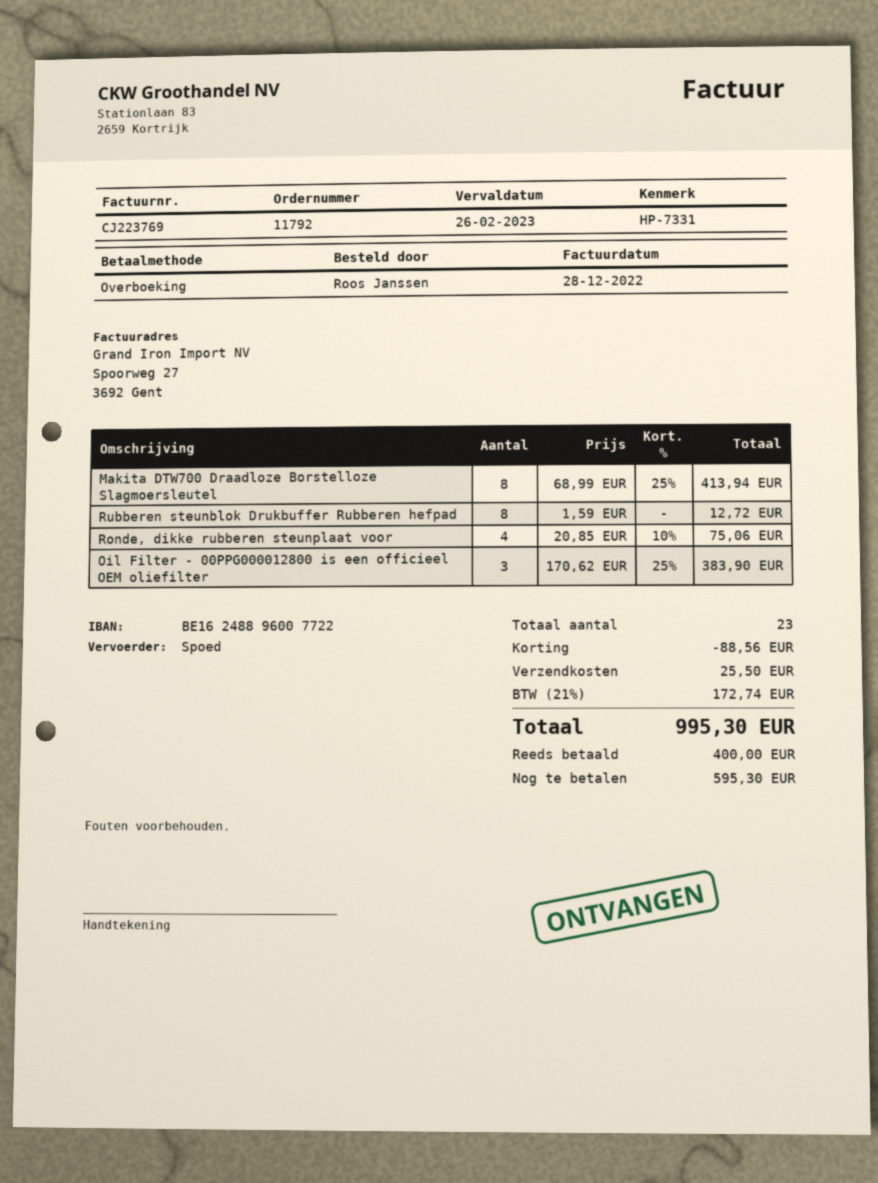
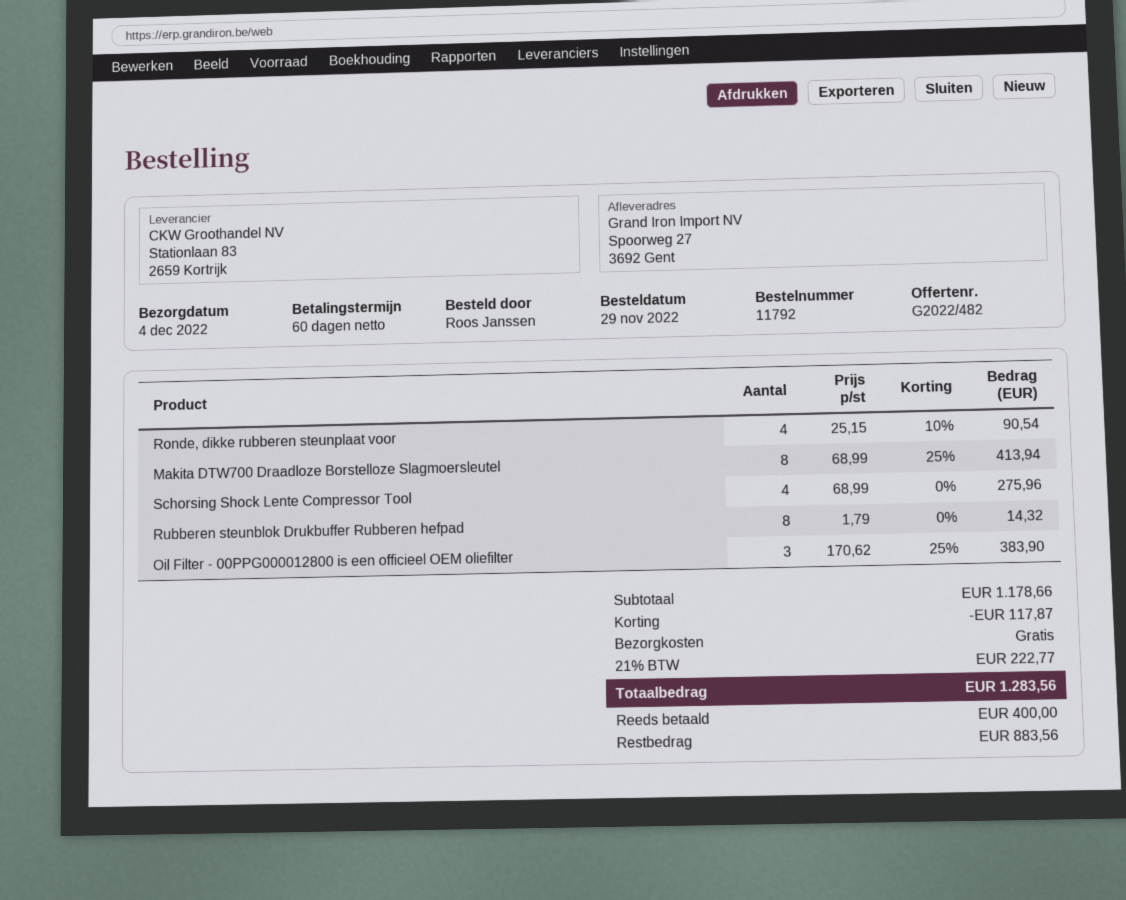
Rubberen steunblok Drukbuffer Rubberen hefpad: 8 x 1.59 = 12.72 -> 8 x 1.79 = 14.32
Ronde, dikke rubberen steunplaat voor: 4 x 20.85 - 10% = 75.06 -> 4 x 25.15 - 10% = 90.54
Schorsing Shock Lente Compressor Tool: none -> 4 x 68.99 = 275.96
discount: 88.56 -> 117.87
shipping: 25.50 -> 0.00
tax: 21% = 172.74 -> 21% = 222.77
total: 995.30 -> 1283.56
balance: 595.30 -> 883.56

